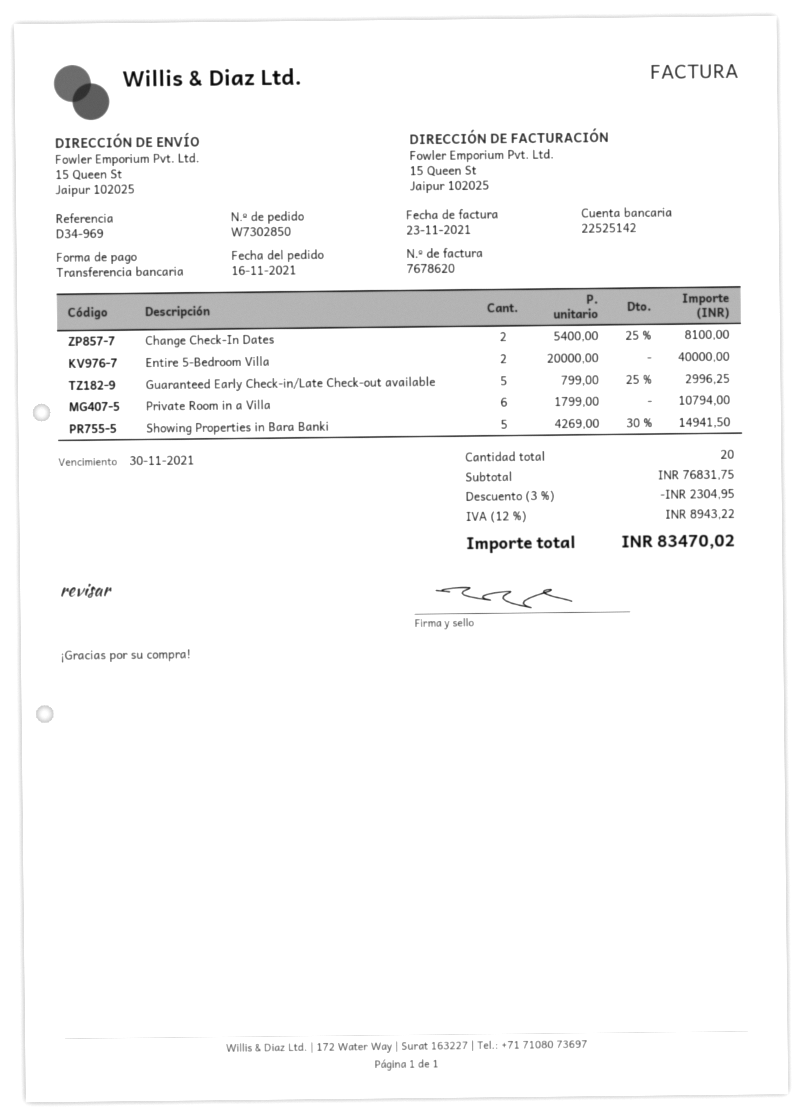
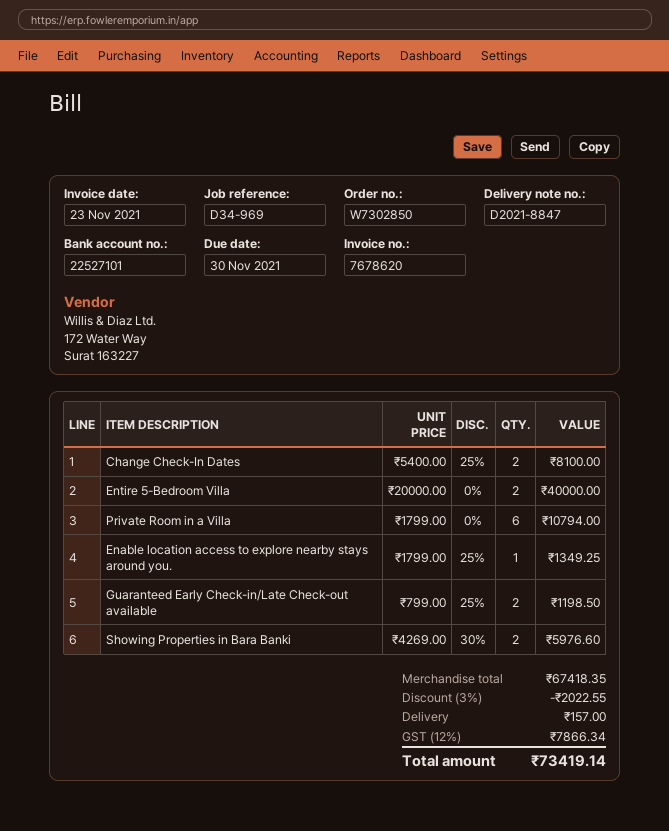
bank account: 22525142 -> 22527101
Guaranteed Early Check-in/Late Check-out available: 5 x 799.00 - 25% = 2996.25 -> 2 x 799.00 - 25% = 1198.50
Showing Properties in Bara Banki: 5 x 4269.00 - 30% = 14941.50 -> 2 x 4269.00 - 30% = 5976.60
Enable location access to explore nearby stays around you.: none -> 1 x 1799.00 - 25% = 1349.25
subtotal: 76831.75 -> 67418.35
discount: 3% = 2304.95 -> 3% = 2022.55
shipping: none -> 157.00
tax: 12% = 8943.22 -> 12% = 7866.34
total: 83470.02 -> 73419.14

